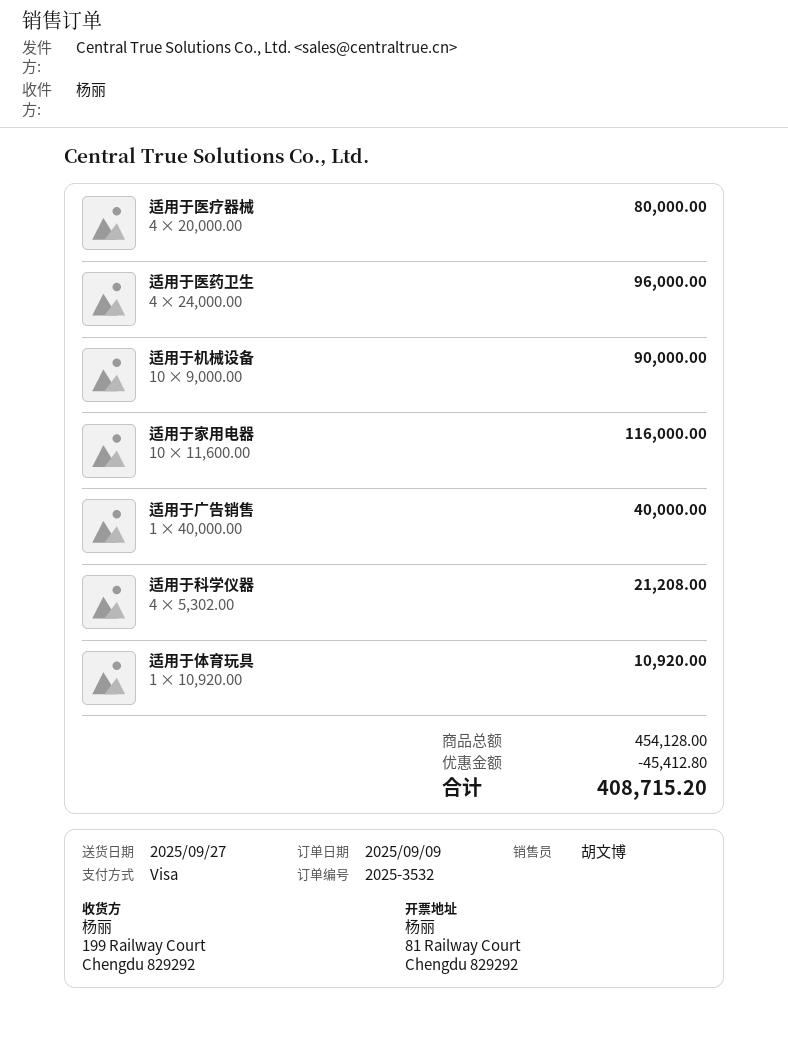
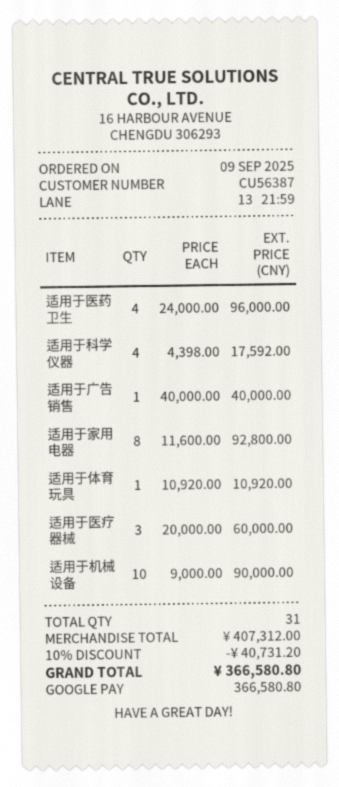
payment method: Visa -> Google Pay
适用于医疗器械: 4 x 20000.00 = 80000.00 -> 3 x 20000.00 = 60000.00
适用于家用电器: 10 x 11600.00 = 116000.00 -> 8 x 11600.00 = 92800.00
适用于科学仪器: 4 x 5302.00 = 21208.00 -> 4 x 4398.00 = 17592.00
subtotal: 454128.00 -> 407312.00
discount: 45412.80 -> 40731.20
total: 408715.20 -> 366580.80

